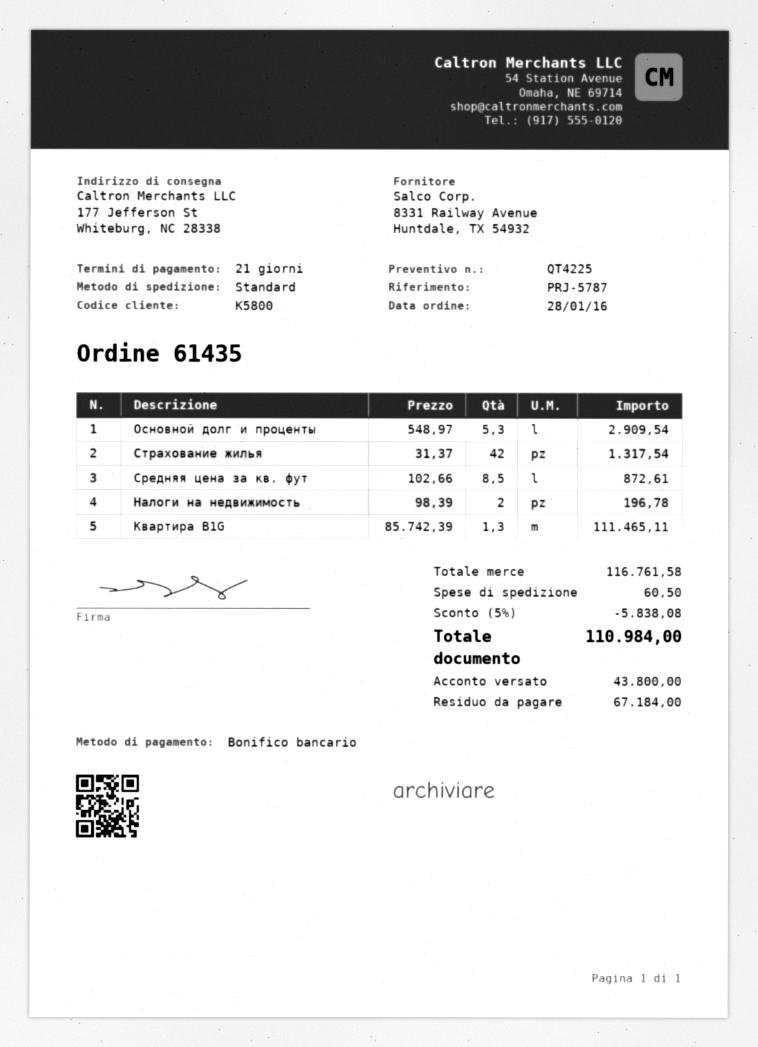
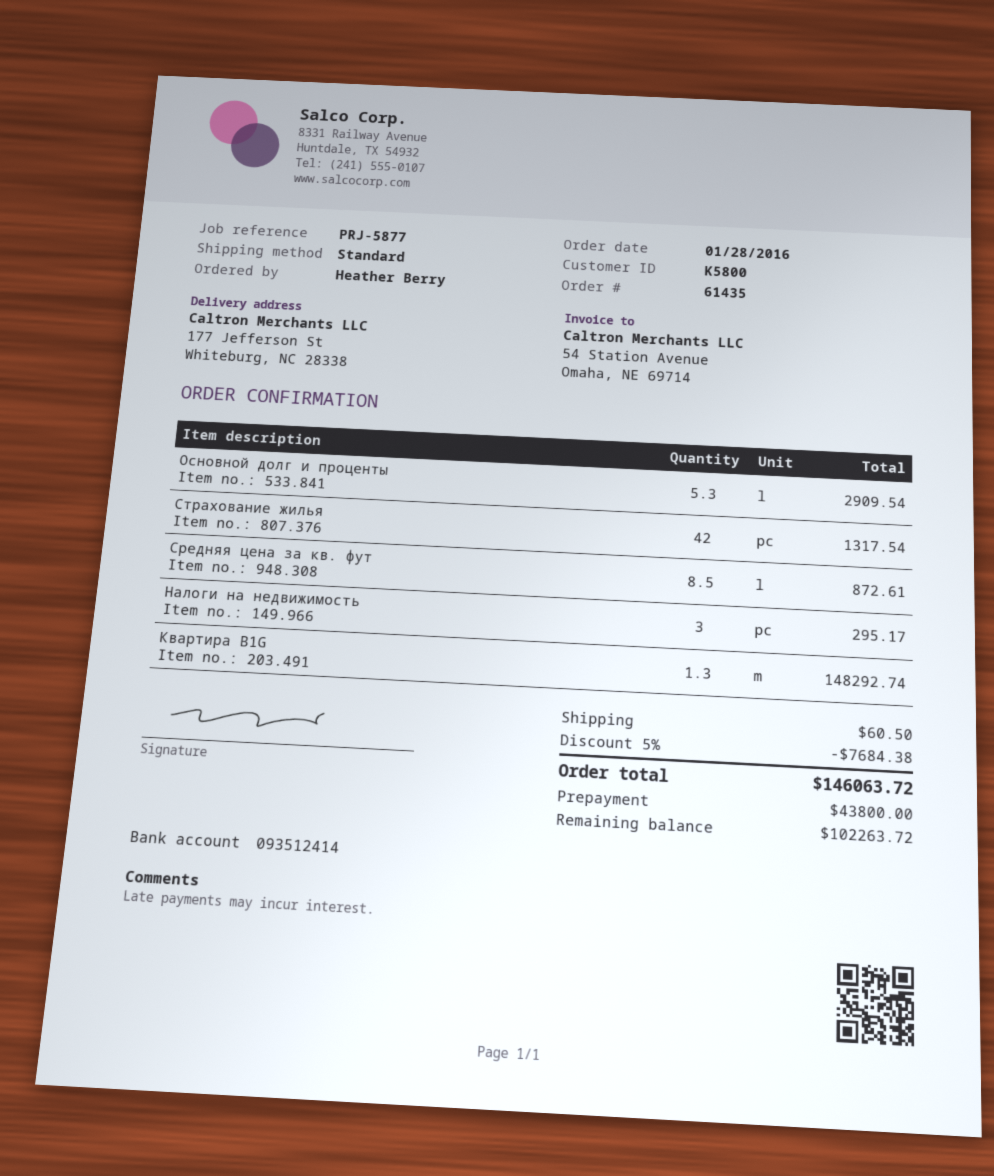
reference: PRJ-5787 -> PRJ-5877
Налоги на недвижимость: 2 for 196.78 -> 3 for 295.17
Квартира B1G: 1.3 for 111465.11 -> 1.3 for 148292.74
discount: 5% = 5838.08 -> 5% = 7684.38
total: 110984.00 -> 146063.72
balance: 67184.00 -> 102263.72

